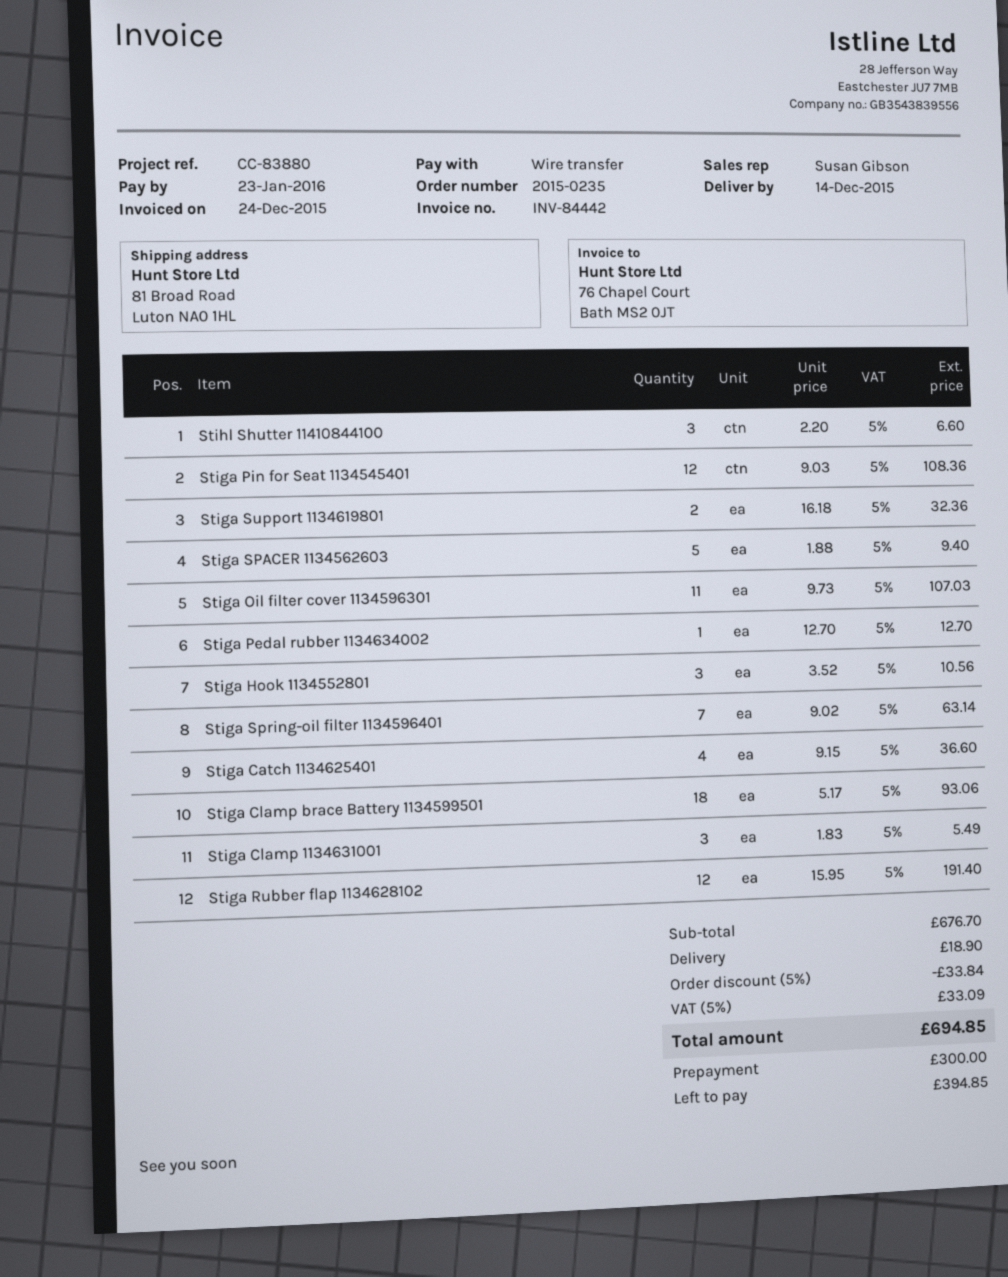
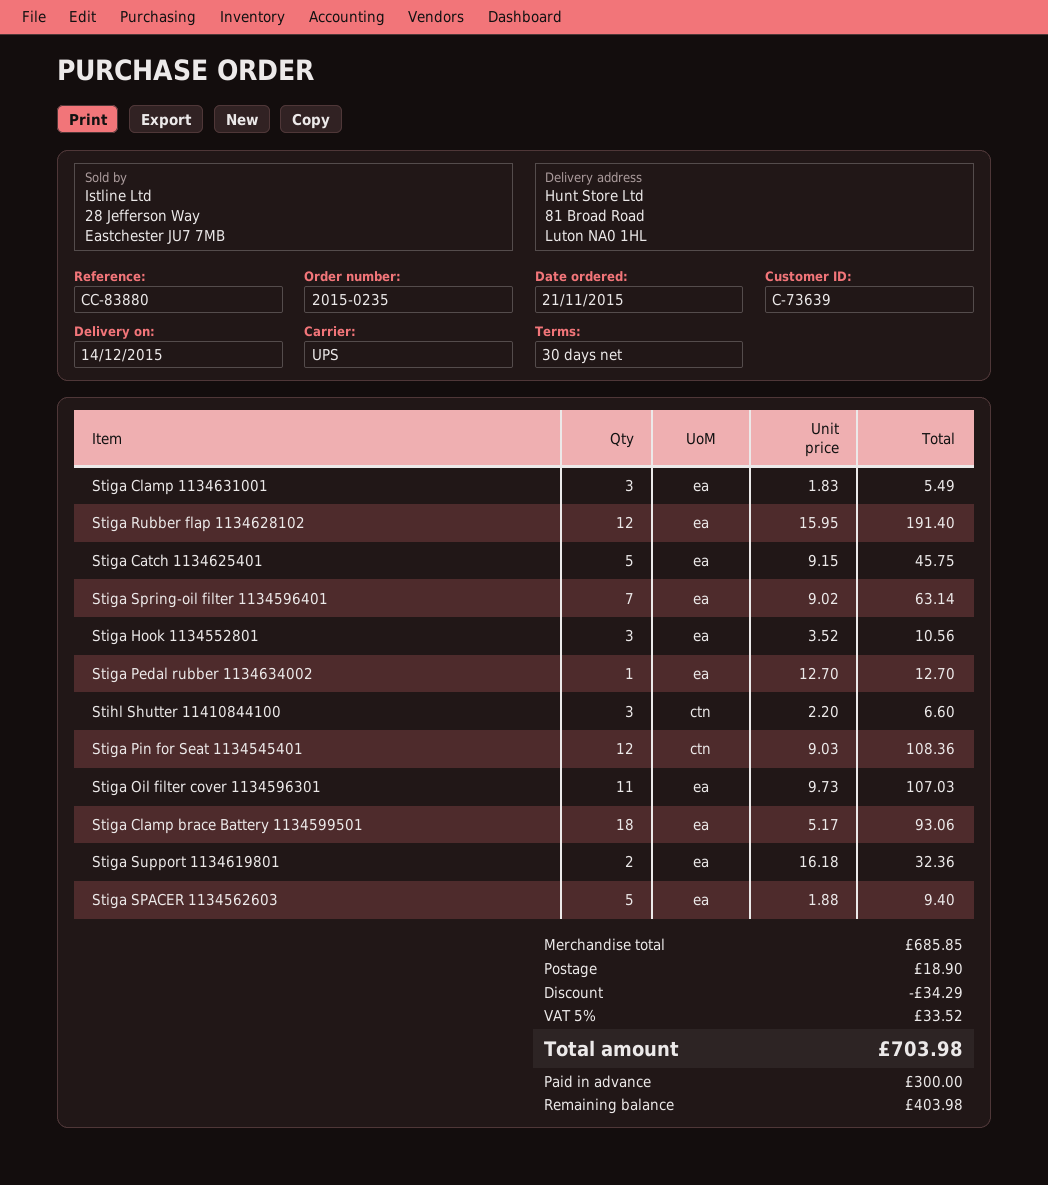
Stiga Catch 1134625401: 4 x 9.15 = 36.60 -> 5 x 9.15 = 45.75
subtotal: 676.70 -> 685.85
discount: 33.84 -> 34.29
tax: 5% = 33.09 -> 5% = 33.52
total: 694.85 -> 703.98
balance: 394.85 -> 403.98

